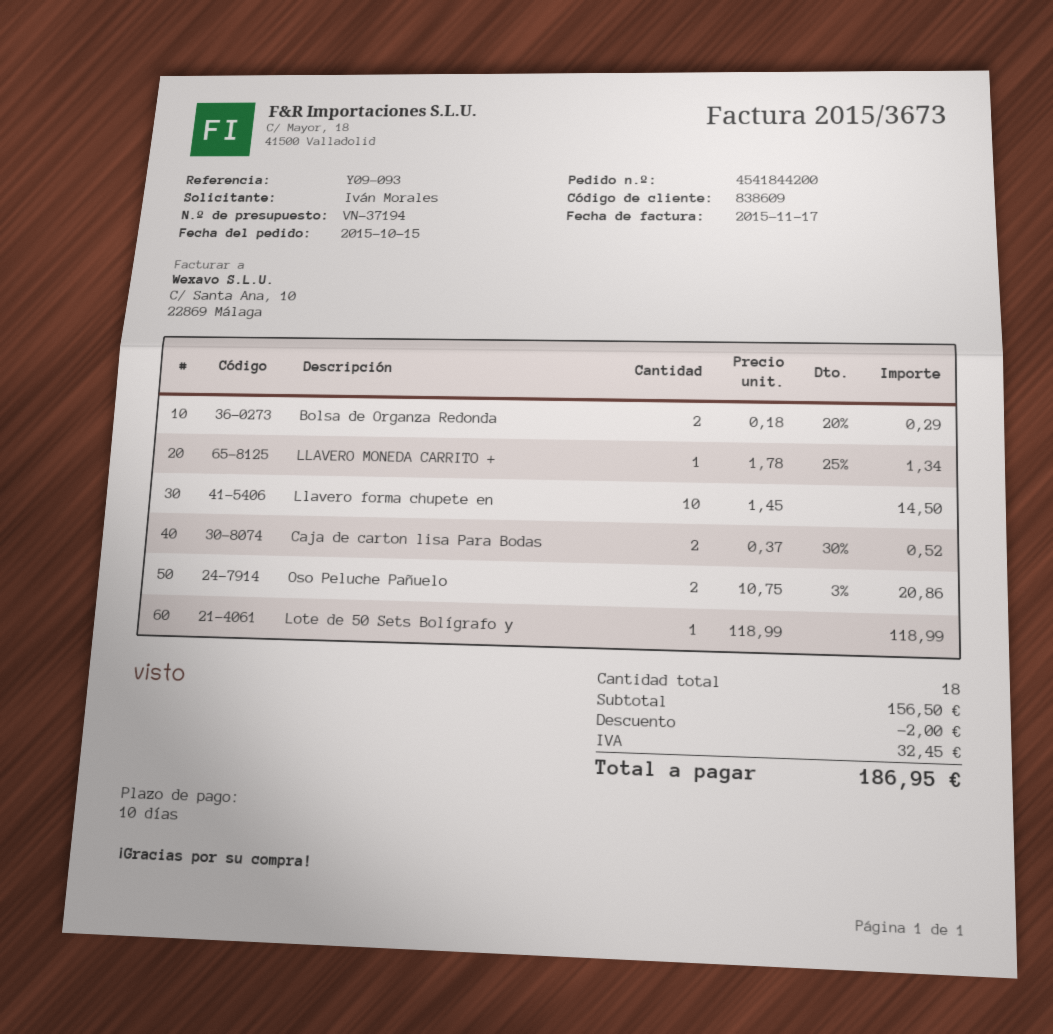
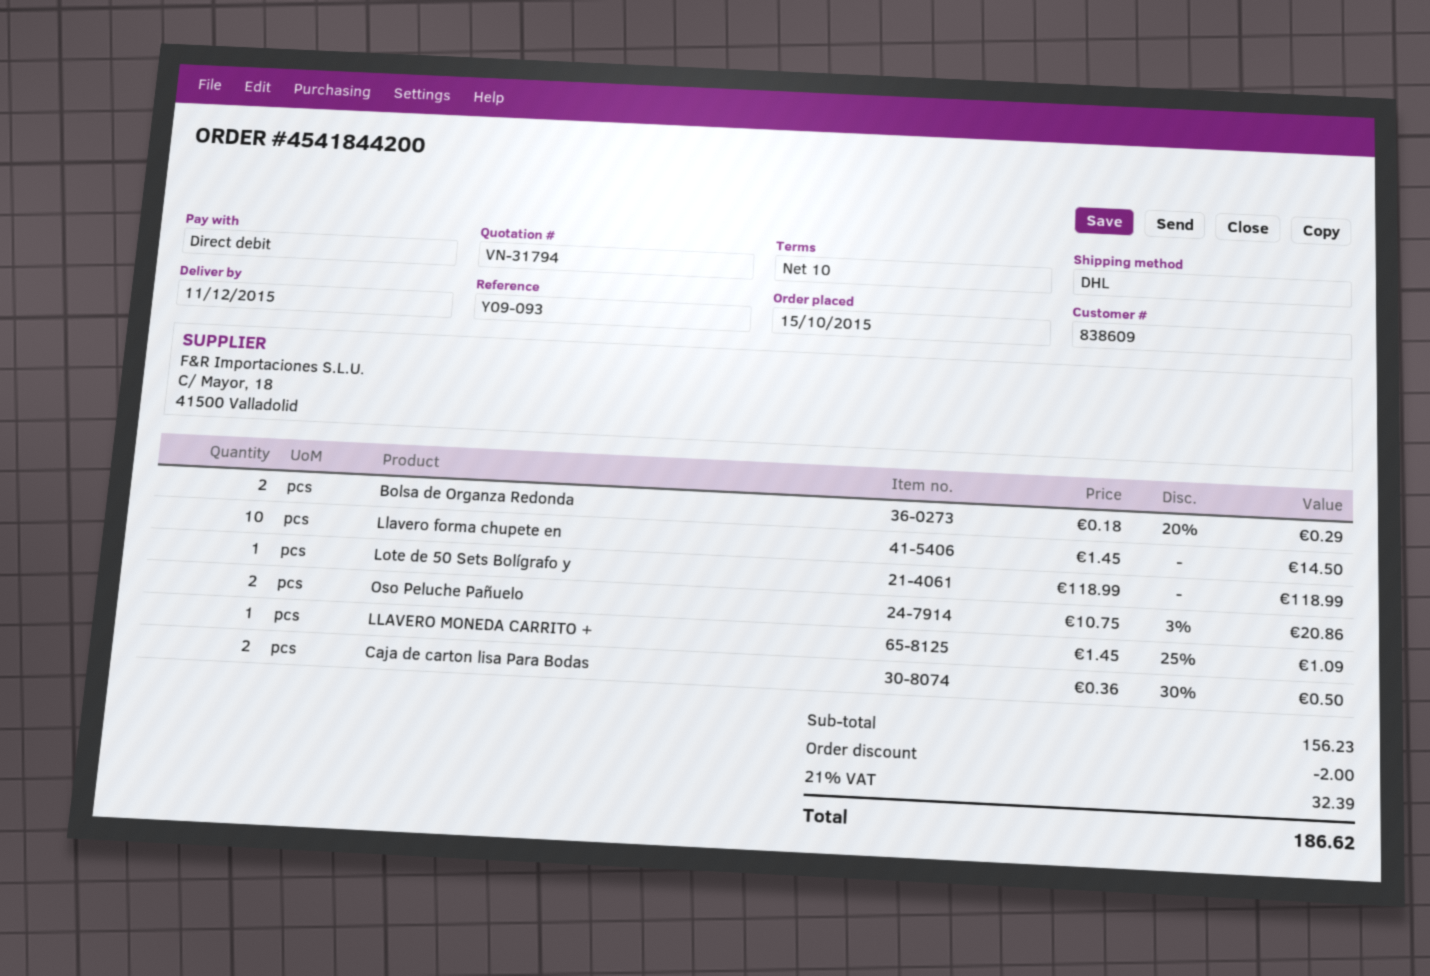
quote number: VN-37194 -> VN-31794
LLAVERO MONEDA CARRITO +: 1 x 1.78 - 25% = 1.34 -> 1 x 1.45 - 25% = 1.09
Caja de carton lisa Para Bodas: 2 x 0.37 - 30% = 0.52 -> 2 x 0.36 - 30% = 0.50
subtotal: 156.50 -> 156.23
tax: 32.45 -> 32.39
total: 186.95 -> 186.62

